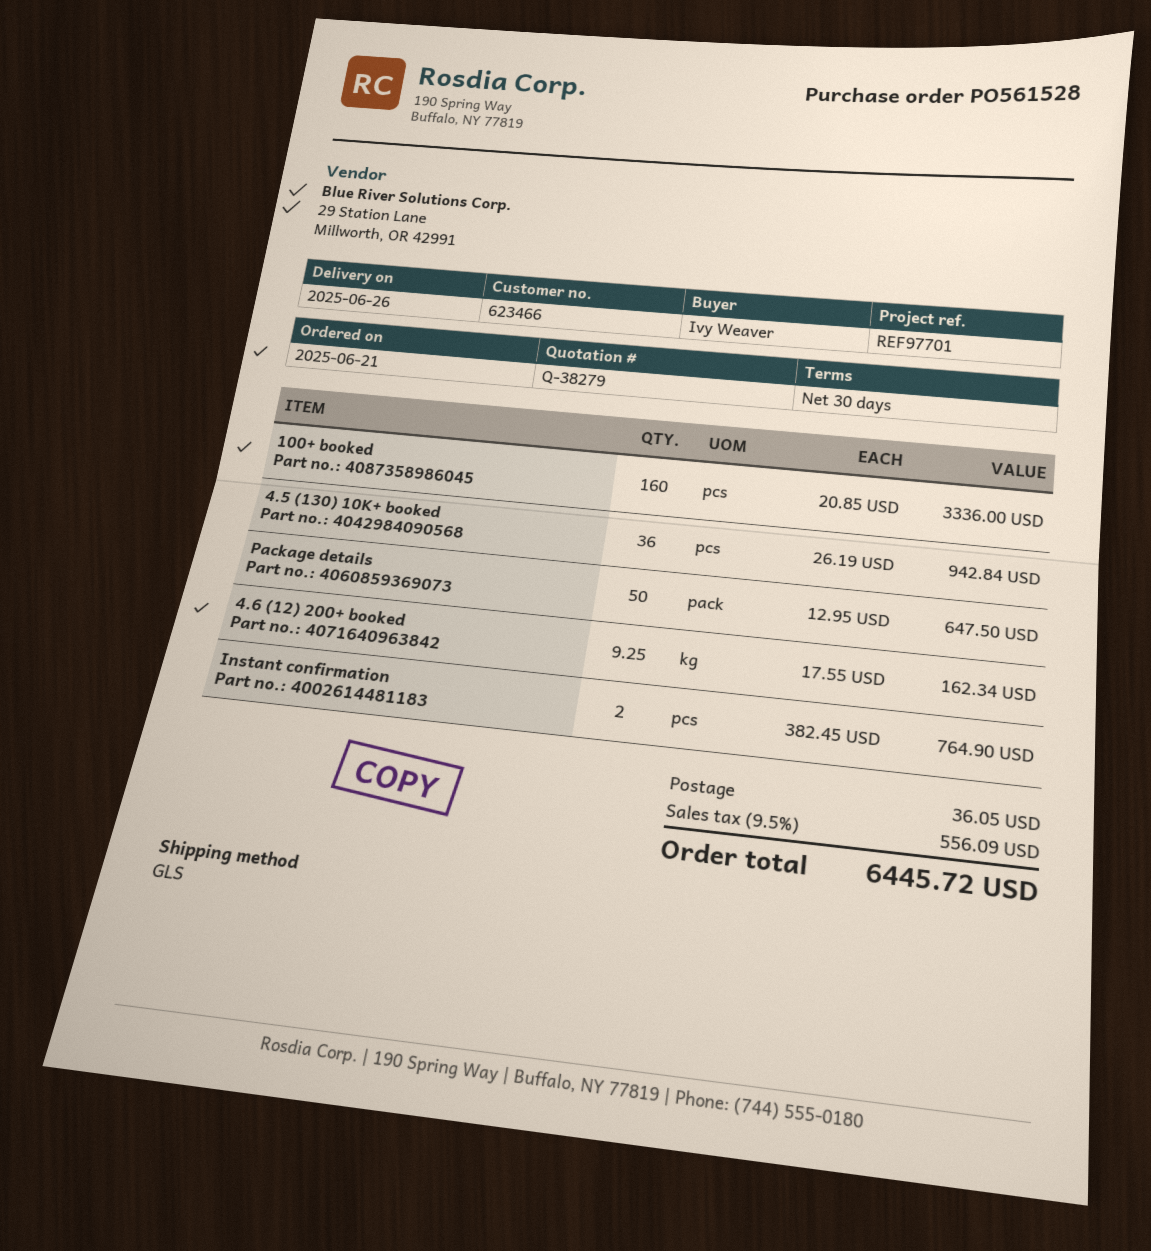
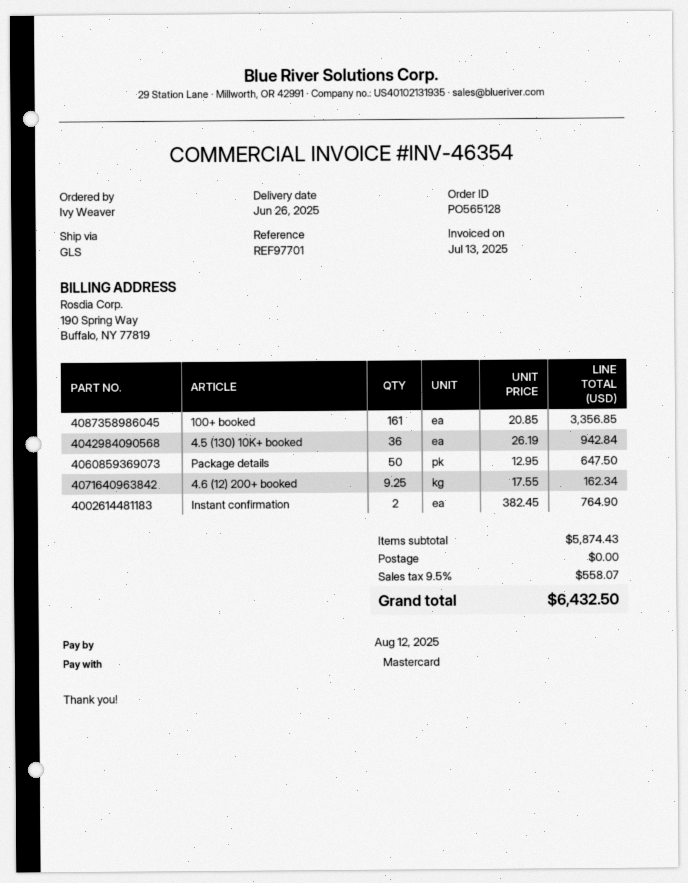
order number: PO561528 -> PO565128
100+ booked: 160 x 20.85 = 3336.00 -> 161 x 20.85 = 3356.85
shipping: 36.05 -> 0.00
tax: 9.5% = 556.09 -> 9.5% = 558.07
total: 6445.72 -> 6432.50

